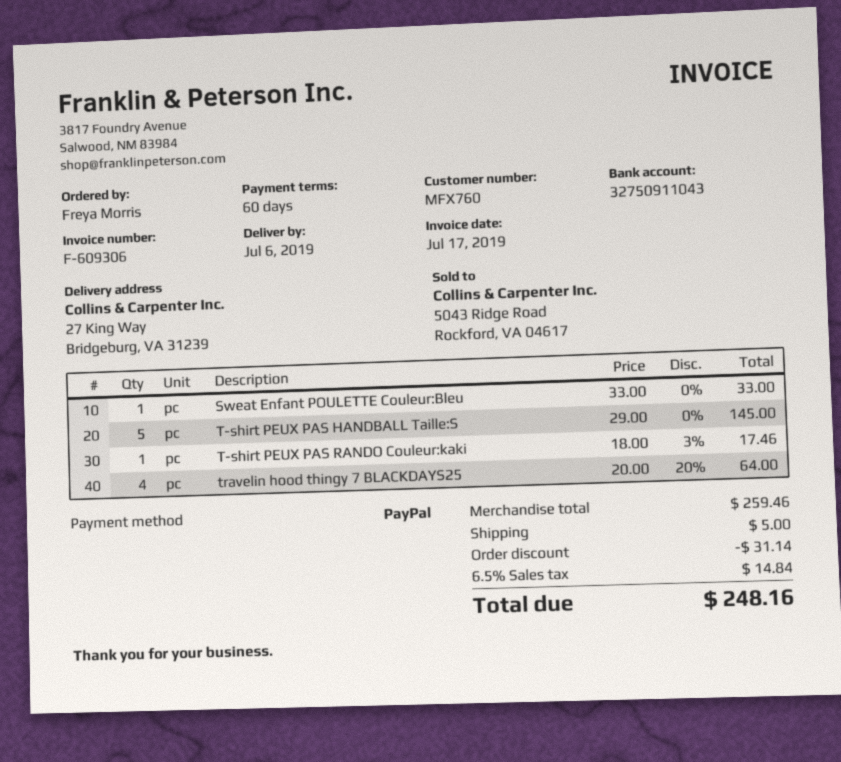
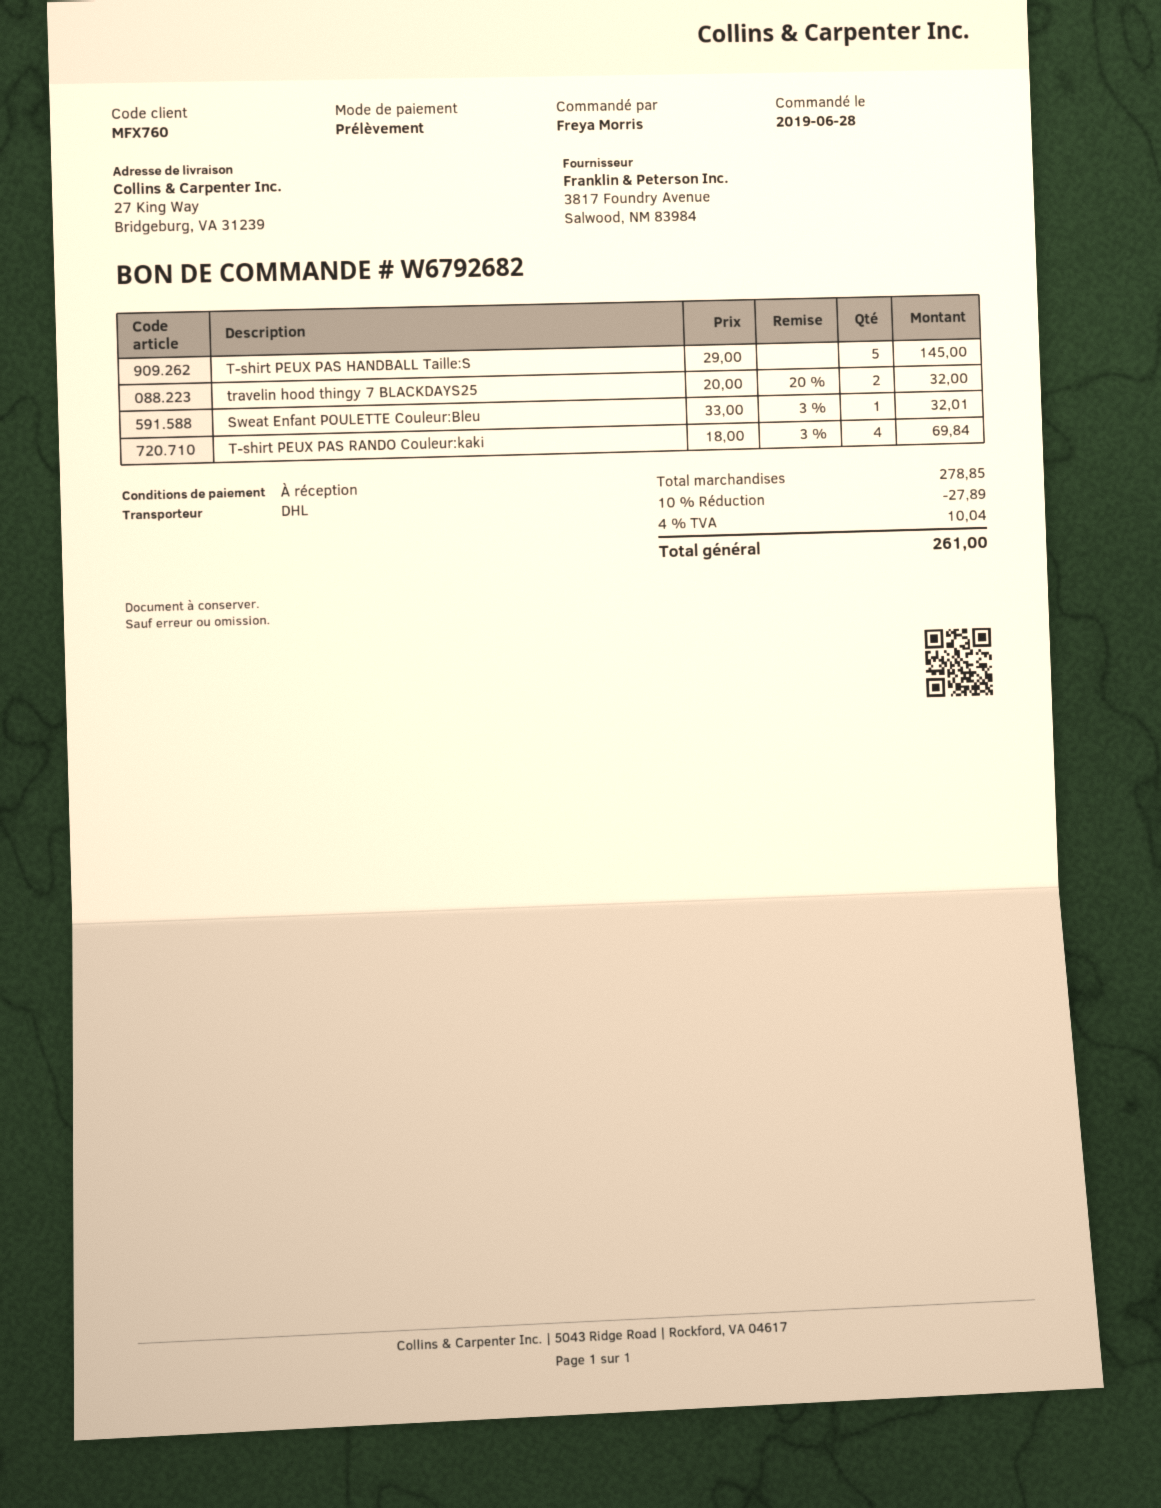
payment terms: 60 days -> on receipt
payment method: PayPal -> direct debit
Sweat Enfant POULETTE Couleur:Bleu: 1 x 33.00 = 33.00 -> 1 x 33.00 - 3% = 32.01
T-shirt PEUX PAS RANDO Couleur:kaki: 1 x 18.00 - 3% = 17.46 -> 4 x 18.00 - 3% = 69.84
travelin hood thingy 7 BLACKDAYS25: 4 x 20.00 - 20% = 64.00 -> 2 x 20.00 - 20% = 32.00
subtotal: 259.46 -> 278.85
discount: 31.14 -> 27.89
shipping: 5.00 -> none
tax: 6.5% = 14.84 -> 4% = 10.04
total: 248.16 -> 261.00

